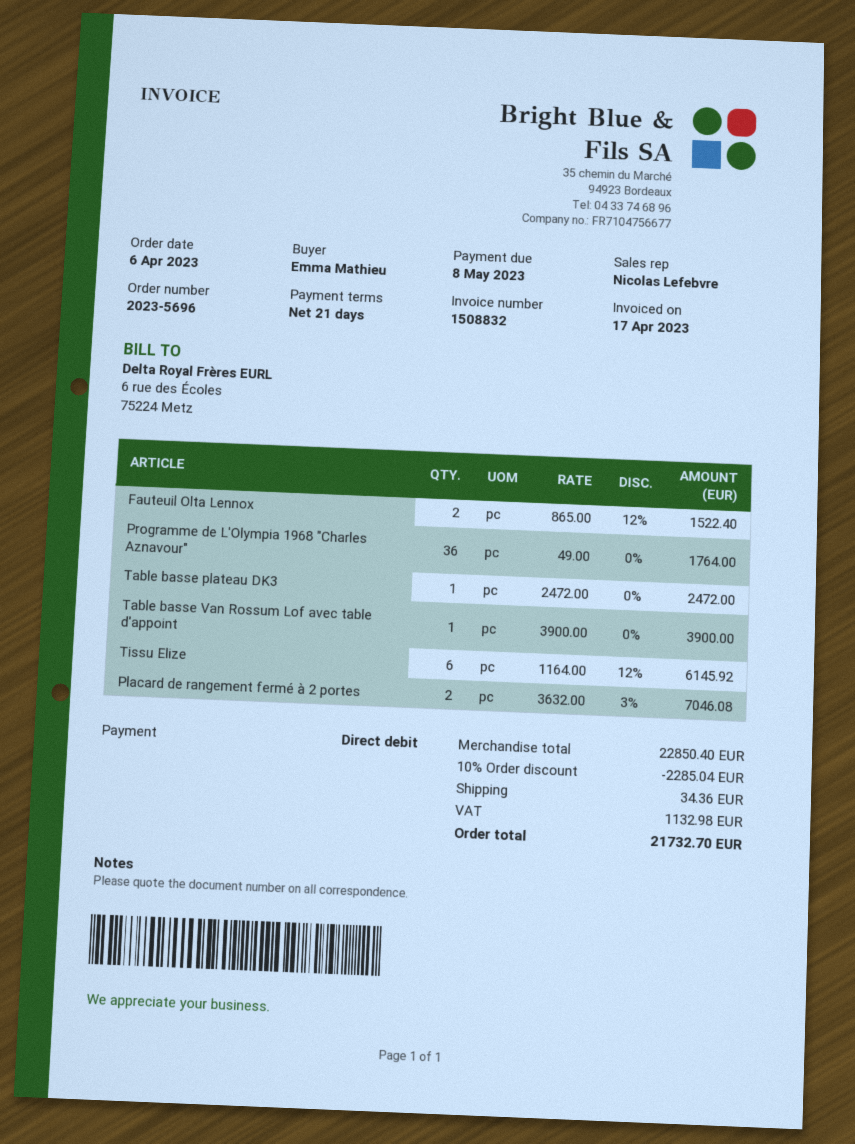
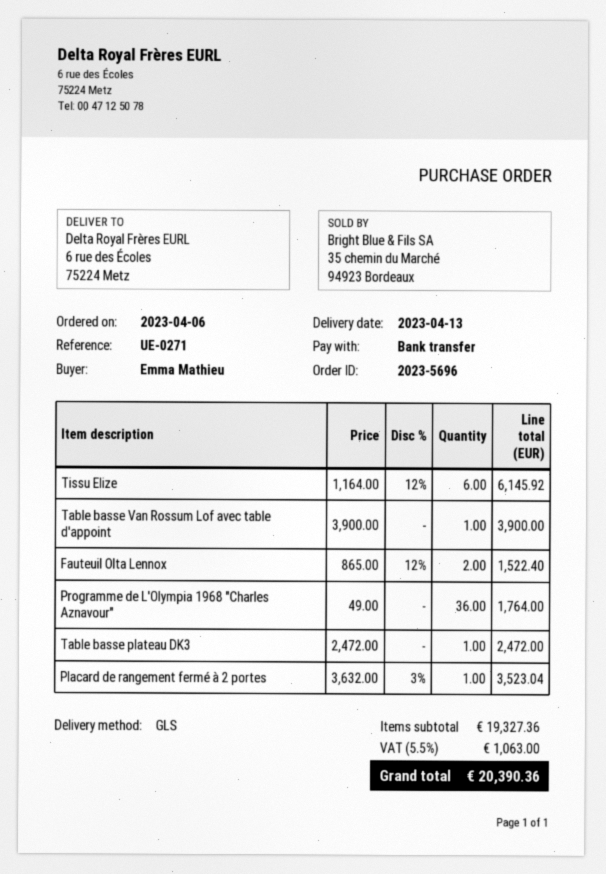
payment method: direct debit -> bank transfer
Placard de rangement fermé à 2 portes: 2 x 3632.00 - 3% = 7046.08 -> 1 x 3632.00 - 3% = 3523.04
subtotal: 22850.40 -> 19327.36
discount: 10% = 2285.04 -> none
shipping: 34.36 -> none
tax: 1132.98 -> 1063.00
total: 21732.70 -> 20390.36

